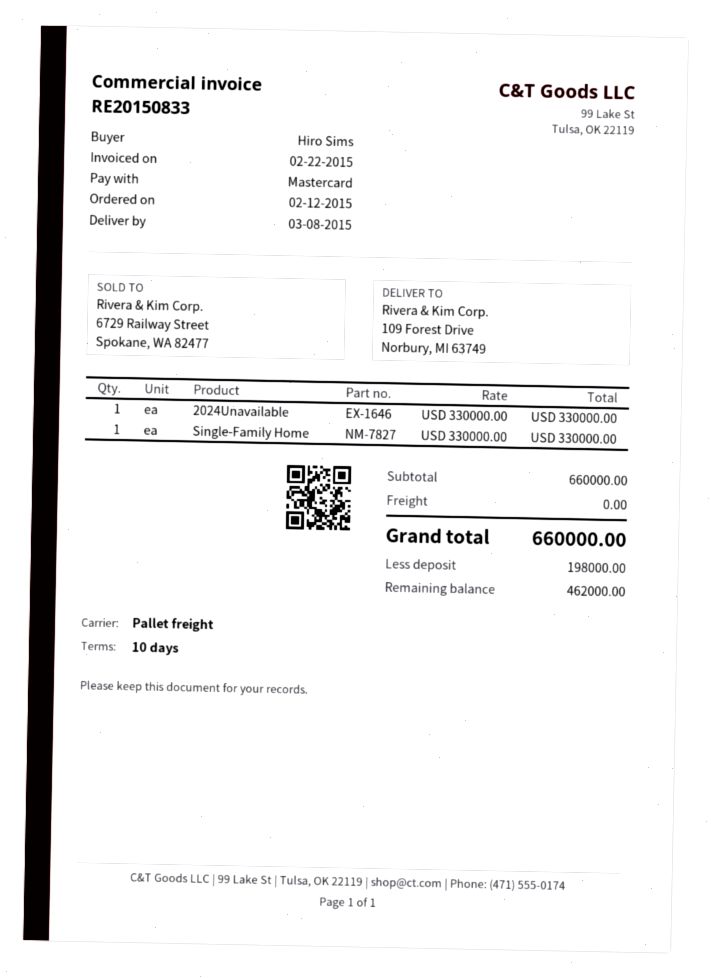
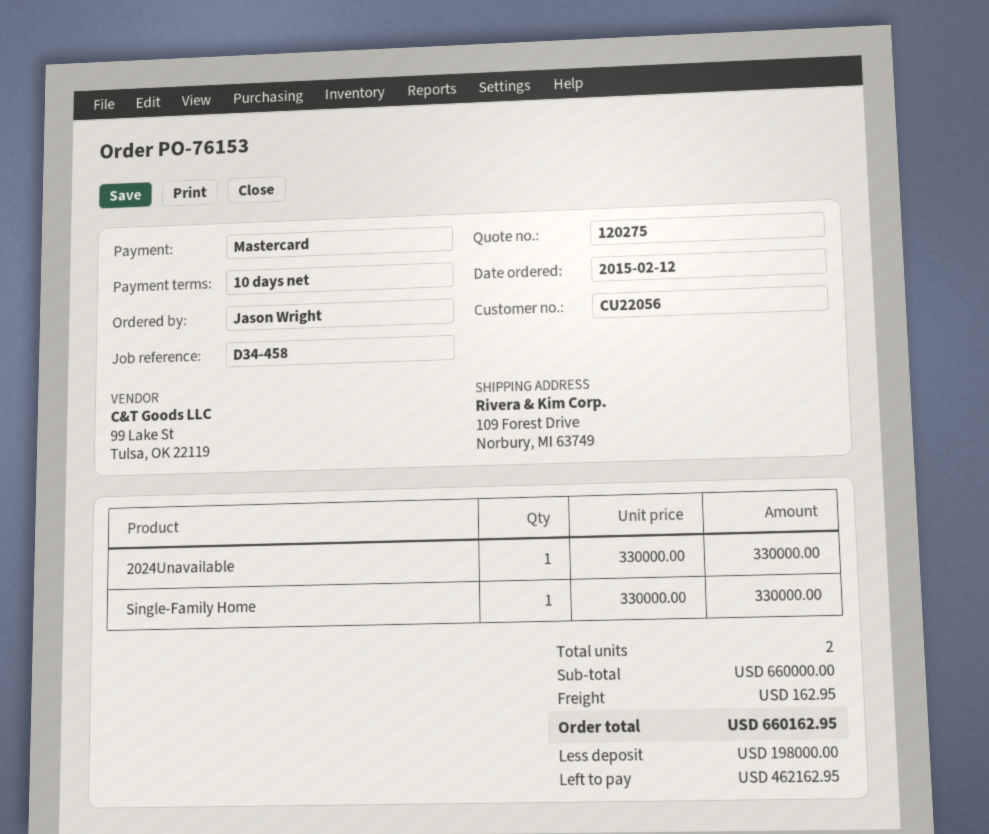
ordered by: Hiro Sims -> Jason Wright
shipping: 0.00 -> 162.95
total: 660000.00 -> 660162.95
balance: 462000.00 -> 462162.95

